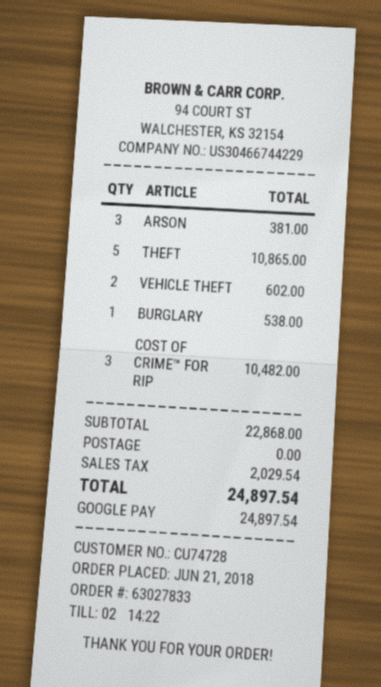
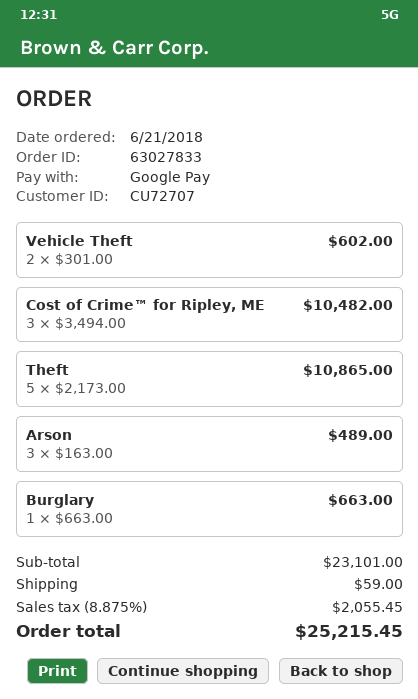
customer number: CU74728 -> CU72707
ARSON: 3 for 381.00 -> 3 for 489.00
BURGLARY: 1 for 538.00 -> 1 for 663.00
subtotal: 22868.00 -> 23101.00
shipping: 0.00 -> 59.00
tax: 2029.54 -> 2055.45
total: 24897.54 -> 25215.45

